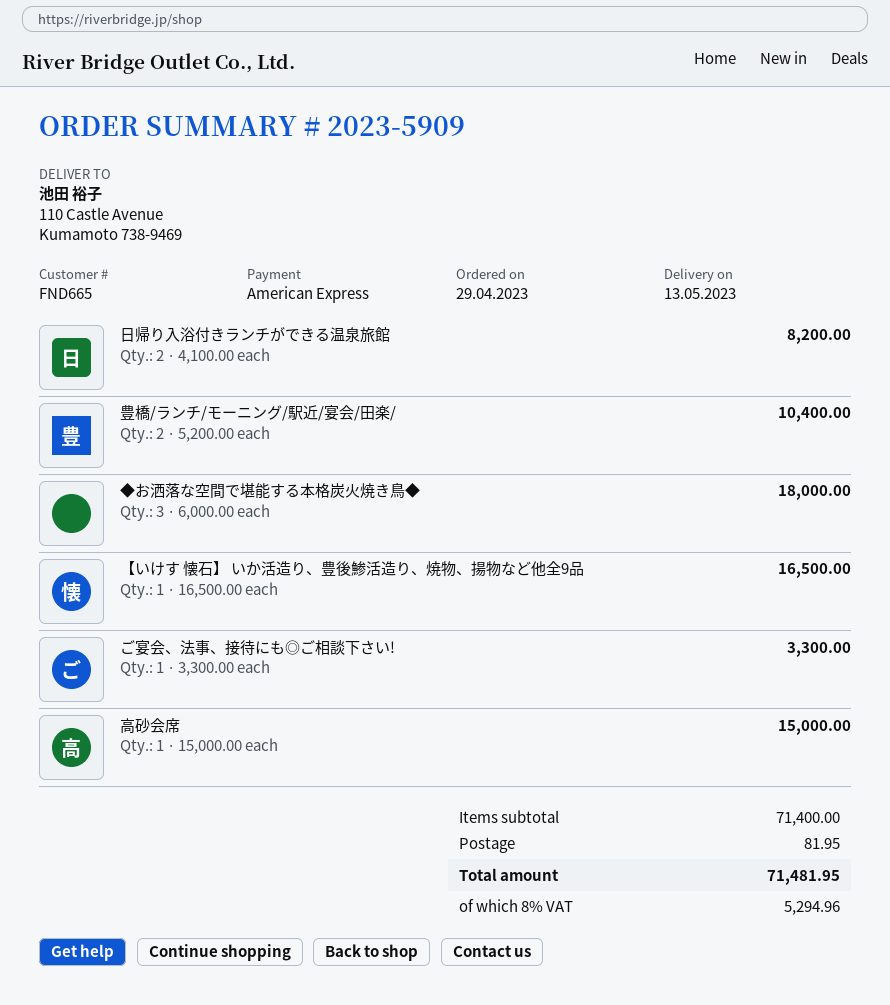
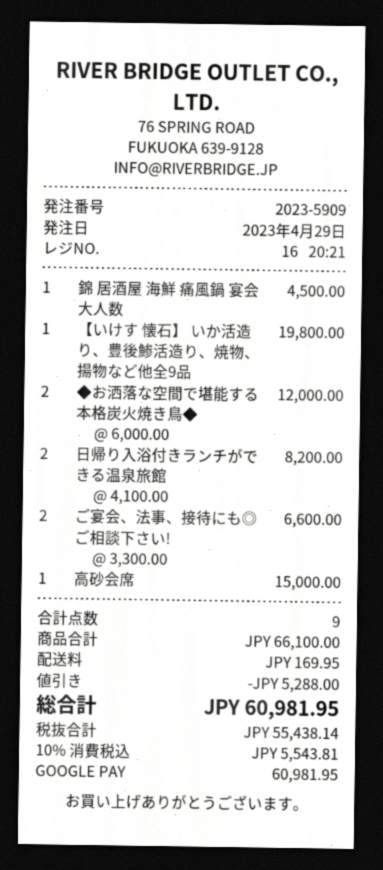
payment method: American Express -> Google Pay
豊橋/ランチ/モーニング/駅近/宴会/田楽/: 2 x 5200.00 = 10400.00 -> none
◆お洒落な空間で堪能する本格炭火焼き鳥◆: 3 x 6000.00 = 18000.00 -> 2 x 6000.00 = 12000.00
【いけす 懐石】 いか活造り、豊後鯵活造り、焼物、揚物など他全9品: 1 x 16500.00 = 16500.00 -> 1 x 19800.00 = 19800.00
ご宴会、法事、接待にも◎ご相談下さい!: 1 x 3300.00 = 3300.00 -> 2 x 3300.00 = 6600.00
錦 居酒屋 海鮮 痛風鍋 宴会 大人数: none -> 1 x 4500.00 = 4500.00
subtotal: 71400.00 -> 66100.00
discount: none -> 5288.00
shipping: 81.95 -> 169.95
tax: 8% = 5294.96 -> 10% = 5543.81
total: 71481.95 -> 60981.95

